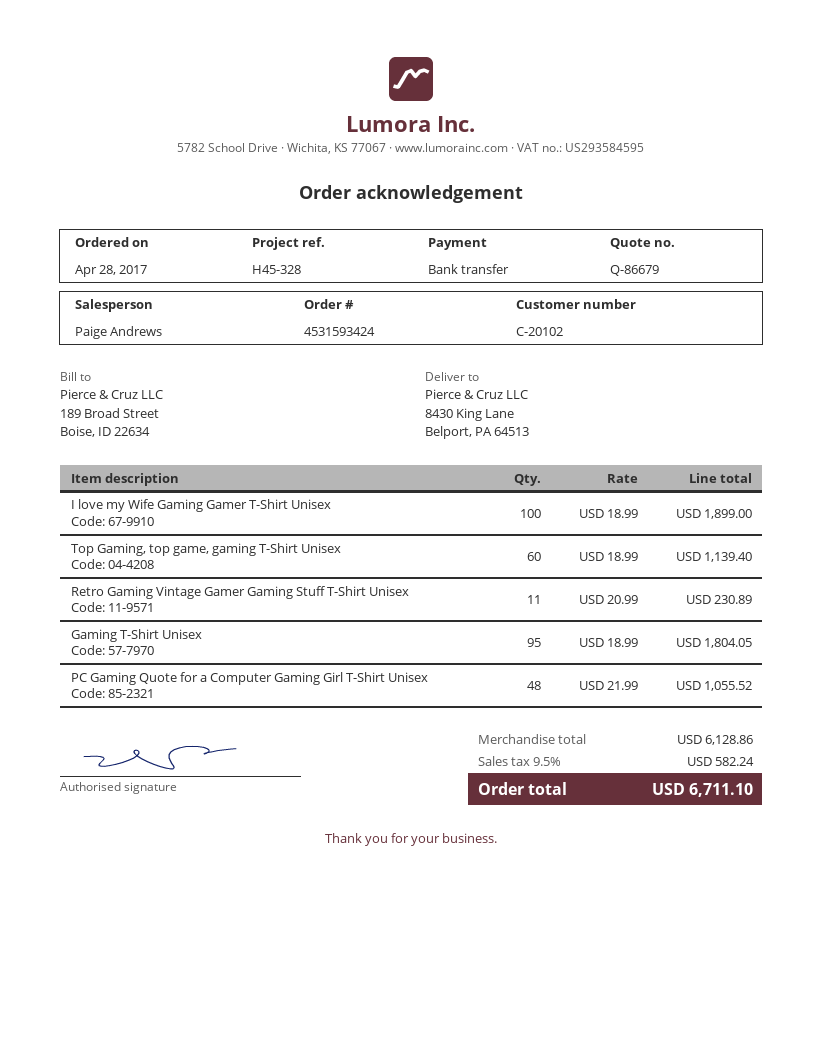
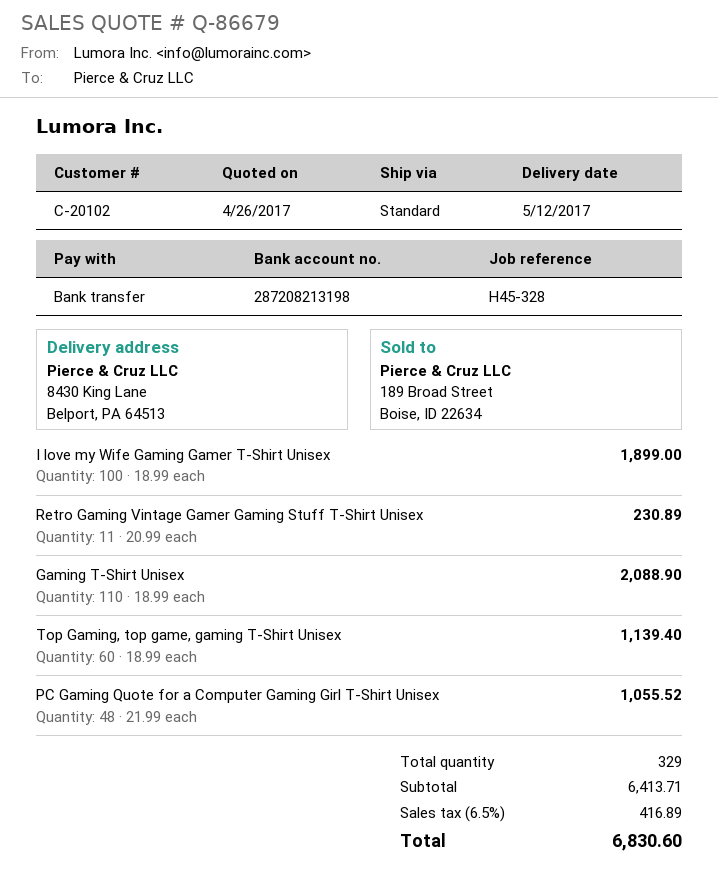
Gaming T-Shirt Unisex: 95 x 18.99 = 1804.05 -> 110 x 18.99 = 2088.90
subtotal: 6128.86 -> 6413.71
tax: 9.5% = 582.24 -> 6.5% = 416.89
total: 6711.10 -> 6830.60

